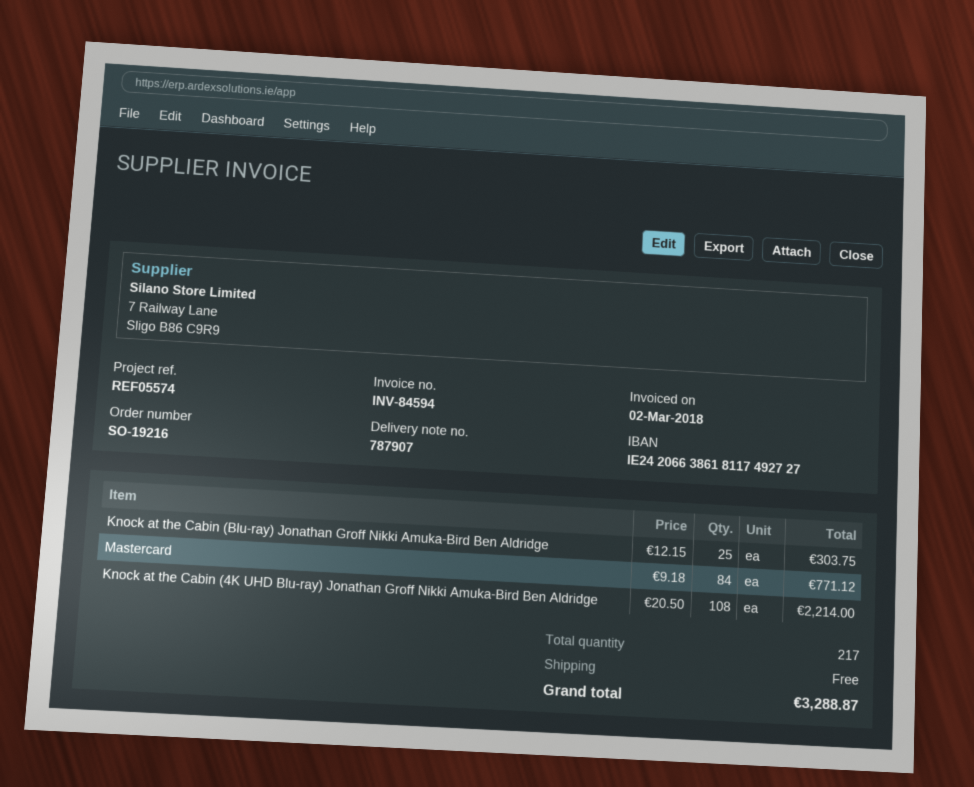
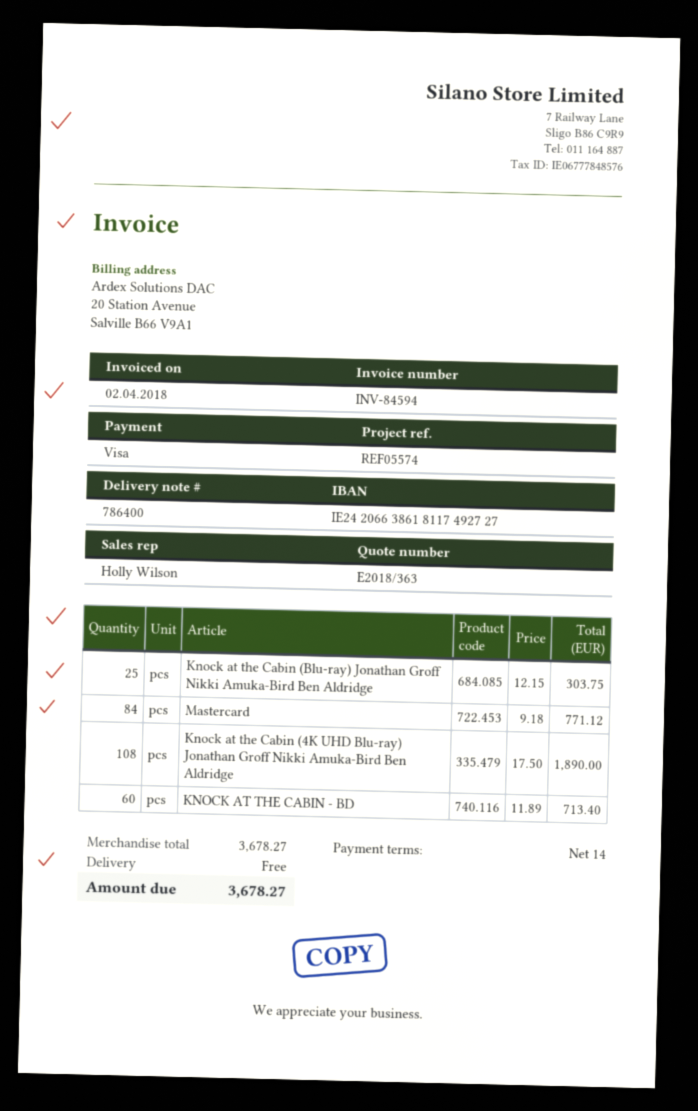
delivery note number: 787907 -> 786400
invoice date: 2018-03-02 -> 2018-04-02
Knock at the Cabin (4K UHD Blu-ray) Jonathan Groff Nikki Amuka-Bird Ben Aldridge: 108 x 20.50 = 2214.00 -> 108 x 17.50 = 1890.00
KNOCK AT THE CABIN - BD: none -> 60 x 11.89 = 713.40
total: 3288.87 -> 3678.27

